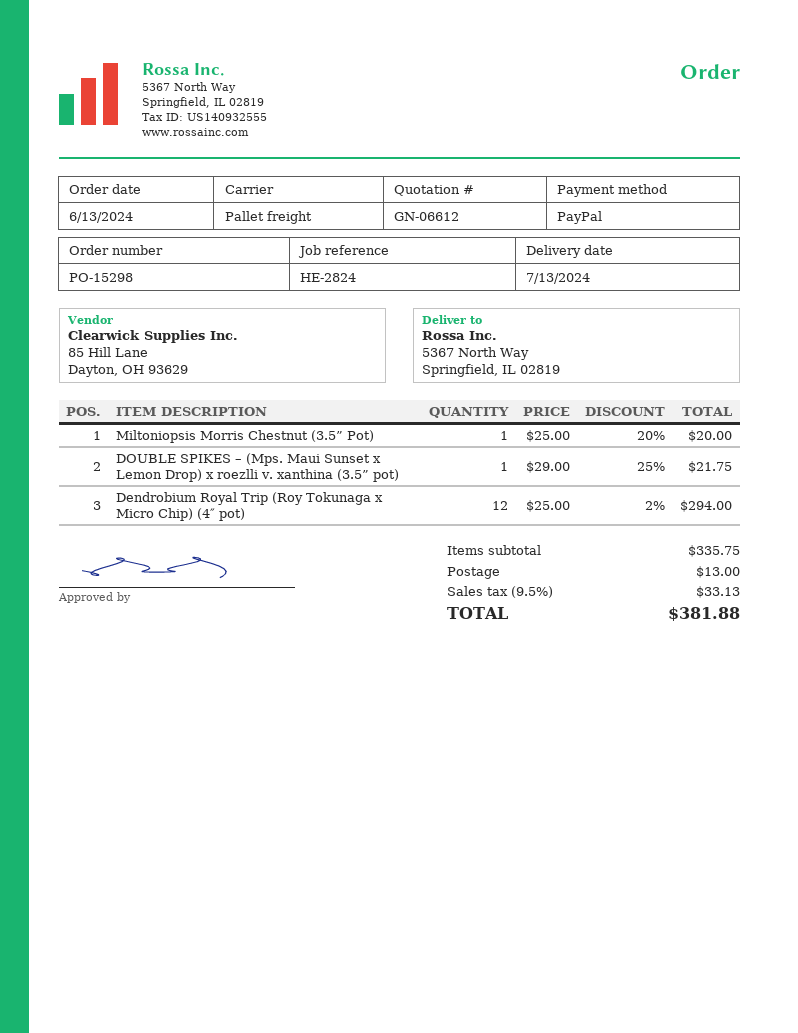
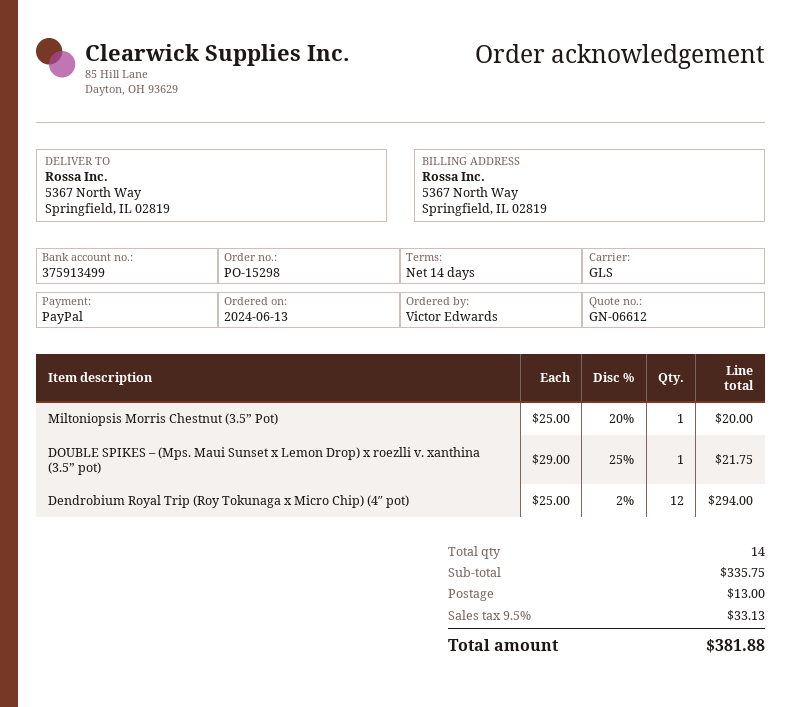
shipping method: pallet freight -> GLS

